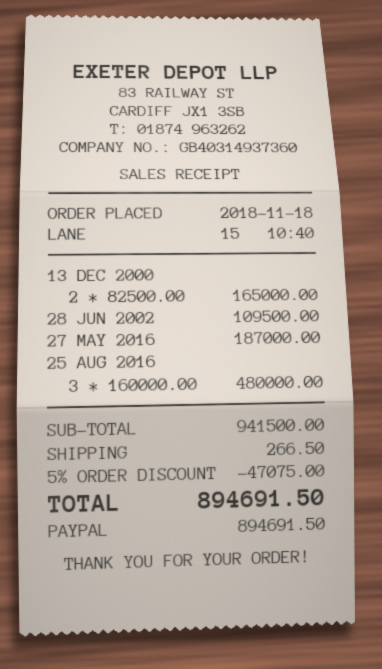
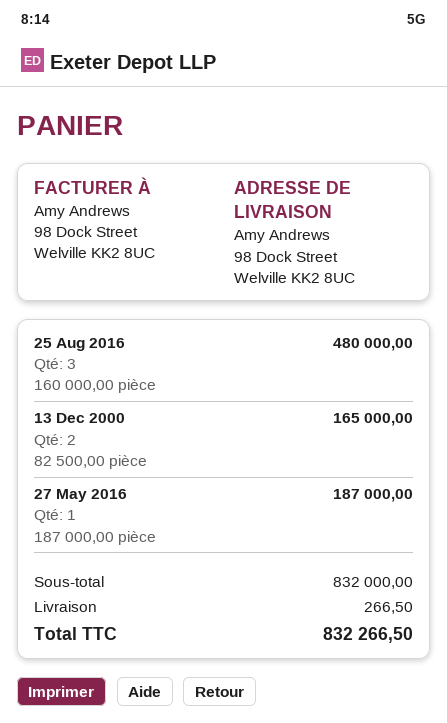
28 JUN 2002: 1 x 109500.00 = 109500.00 -> none
subtotal: 941500.00 -> 832000.00
discount: 5% = 47075.00 -> none
total: 894691.50 -> 832266.50

